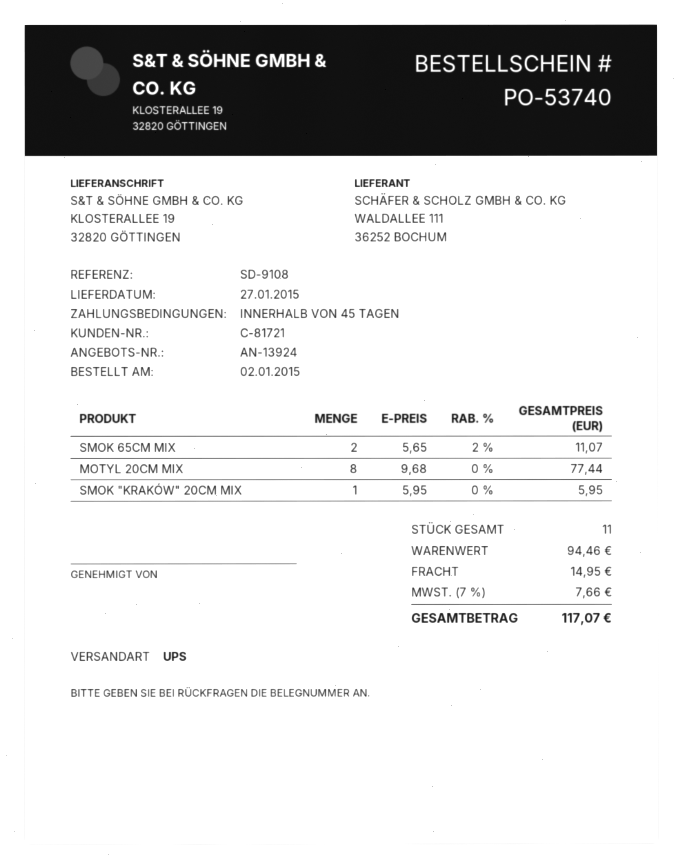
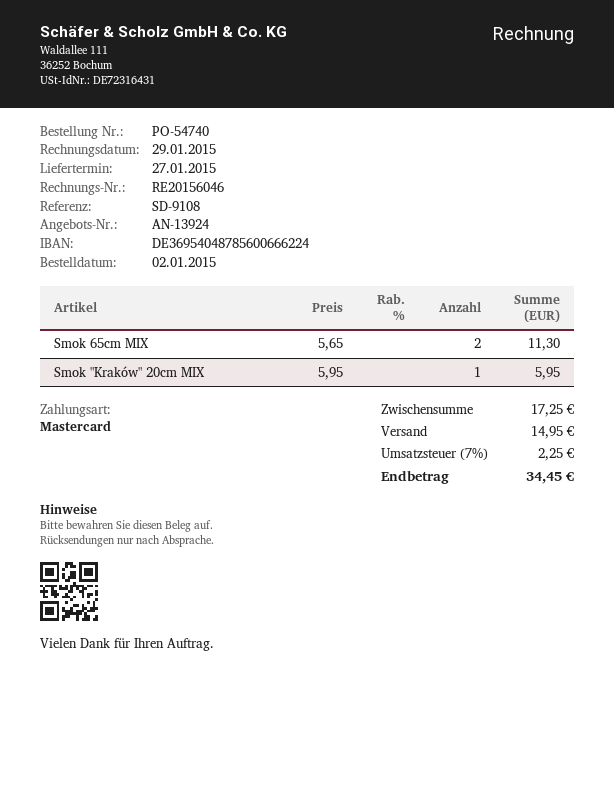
order number: PO-53740 -> PO-54740
SMOK 65CM MIX: 2 x 5.65 - 2% = 11.07 -> 2 x 5.65 = 11.30
MOTYL 20CM MIX: 8 x 9.68 = 77.44 -> none
subtotal: 94.46 -> 17.25
tax: 7% = 7.66 -> 7% = 2.25
total: 117.07 -> 34.45

